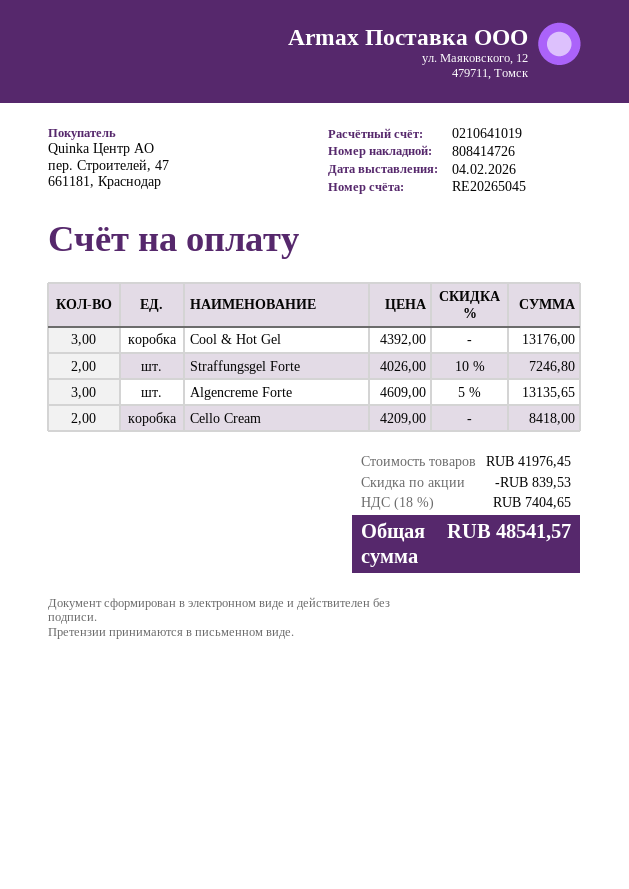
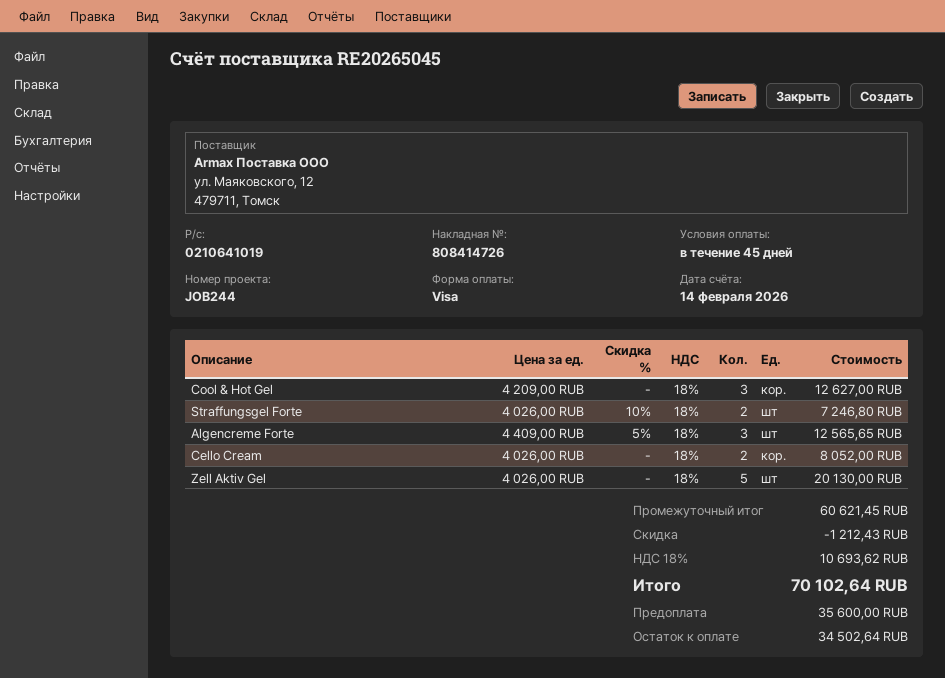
invoice date: 2026-02-04 -> 2026-02-14
Cool & Hot Gel: 3 x 4392.00 = 13176.00 -> 3 x 4209.00 = 12627.00
Algencreme Forte: 3 x 4609.00 - 5% = 13135.65 -> 3 x 4409.00 - 5% = 12565.65
Cello Cream: 2 x 4209.00 = 8418.00 -> 2 x 4026.00 = 8052.00
Zell Aktiv Gel: none -> 5 x 4026.00 = 20130.00
subtotal: 41976.45 -> 60621.45
discount: 839.53 -> 1212.43
tax: 18% = 7404.65 -> 18% = 10693.62
total: 48541.57 -> 70102.64

